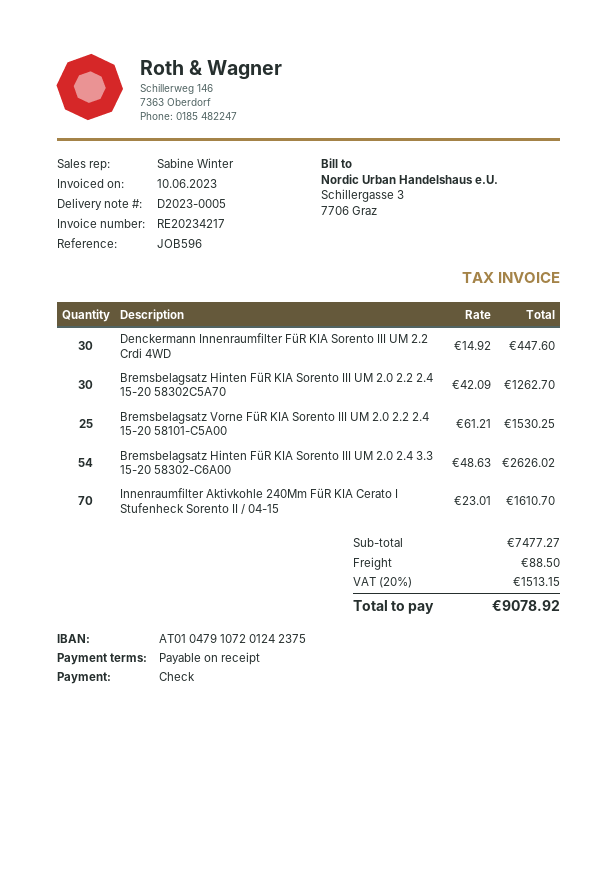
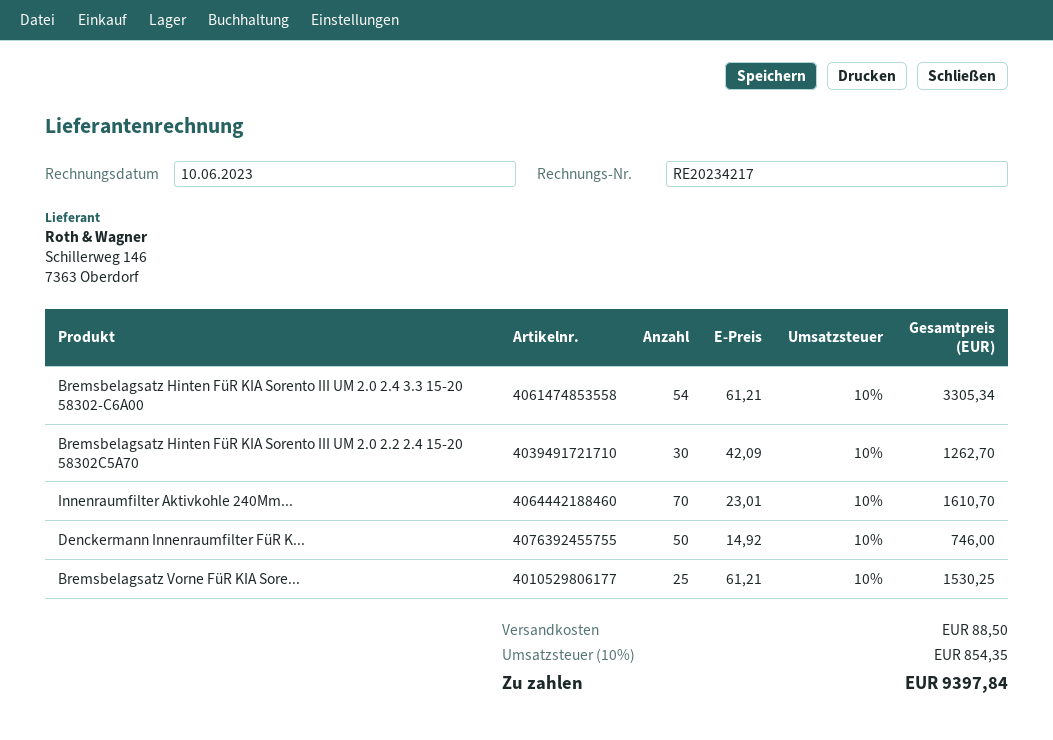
Denckermann Innenraumfilter FüR KIA Sorento III UM 2.2 Crdi 4WD: 30 x 14.92 = 447.60 -> 50 x 14.92 = 746.00
Bremsbelagsatz Hinten FüR KIA Sorento III UM 2.0 2.4 3.3 15-20 58302-C6A00: 54 x 48.63 = 2626.02 -> 54 x 61.21 = 3305.34
tax: 20% = 1513.15 -> 10% = 854.35
total: 9078.92 -> 9397.84

